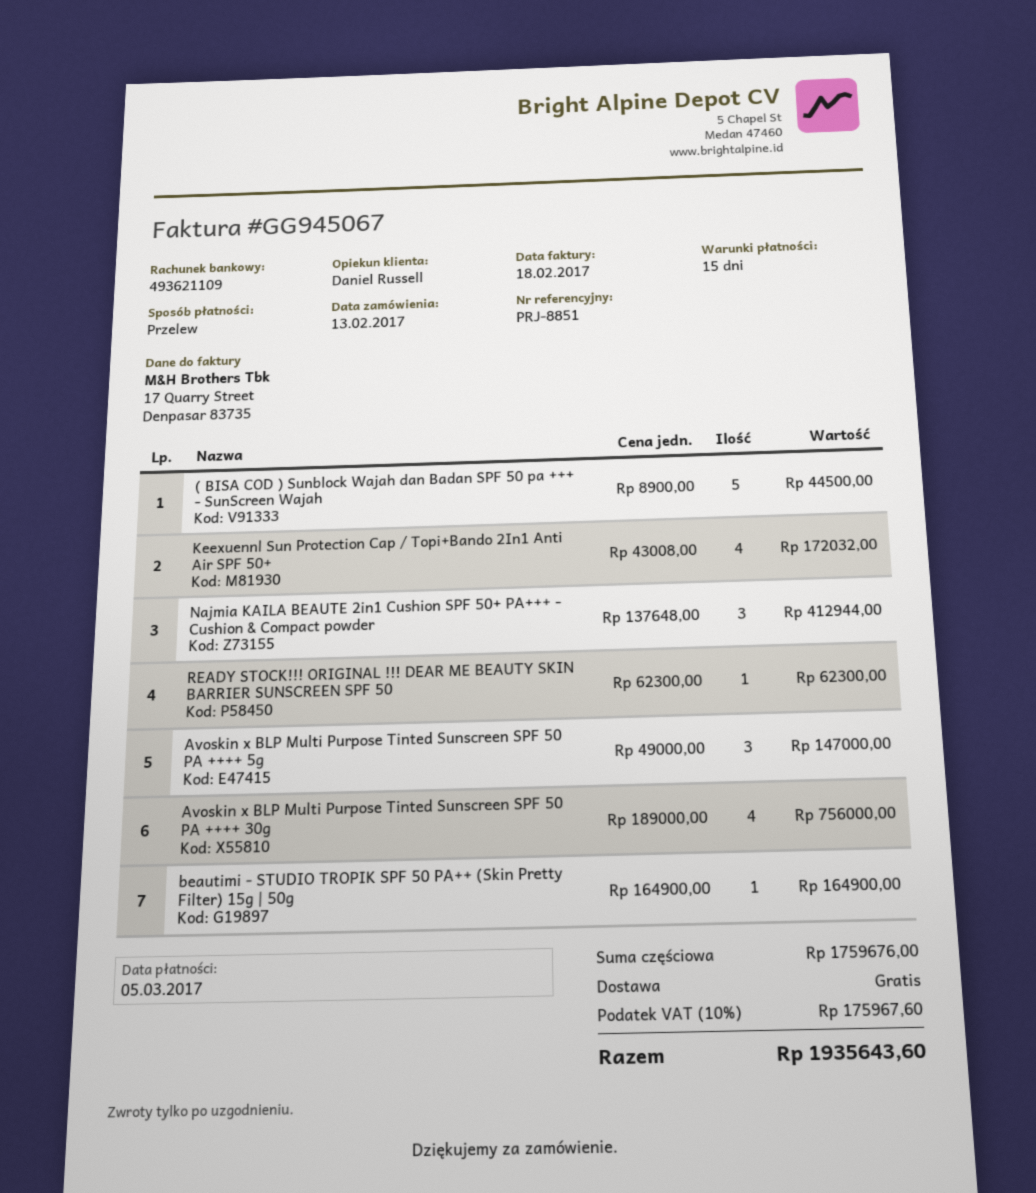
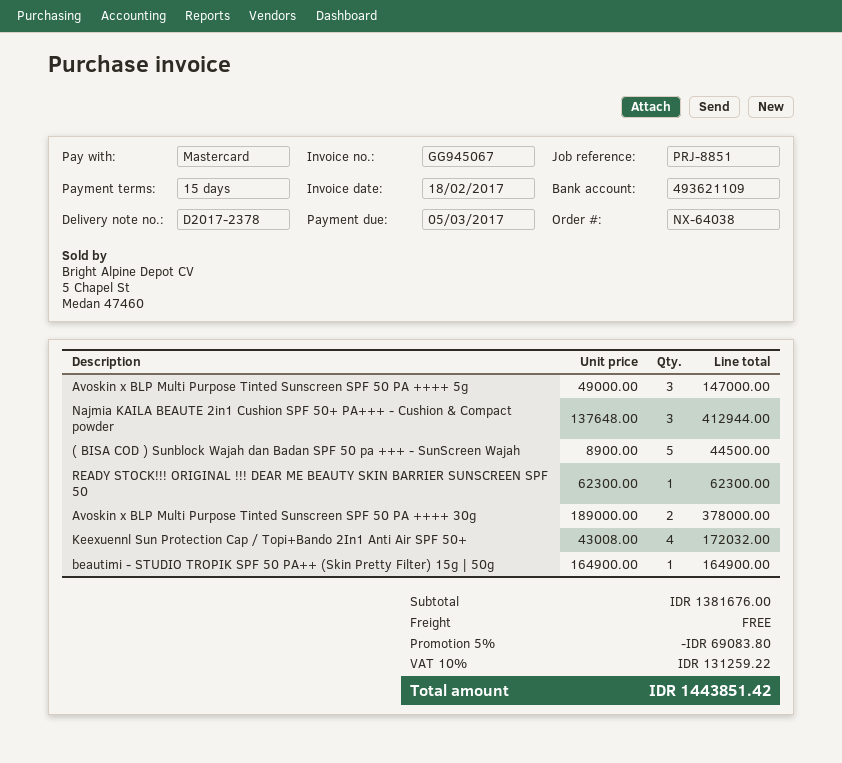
payment method: bank transfer -> Mastercard
Avoskin x BLP Multi Purpose Tinted Sunscreen SPF 50 PA ++++ 30g: 4 x 189000.00 = 756000.00 -> 2 x 189000.00 = 378000.00
subtotal: 1759676.00 -> 1381676.00
discount: none -> 5% = 69083.80
tax: 10% = 175967.60 -> 10% = 131259.22
total: 1935643.60 -> 1443851.42

